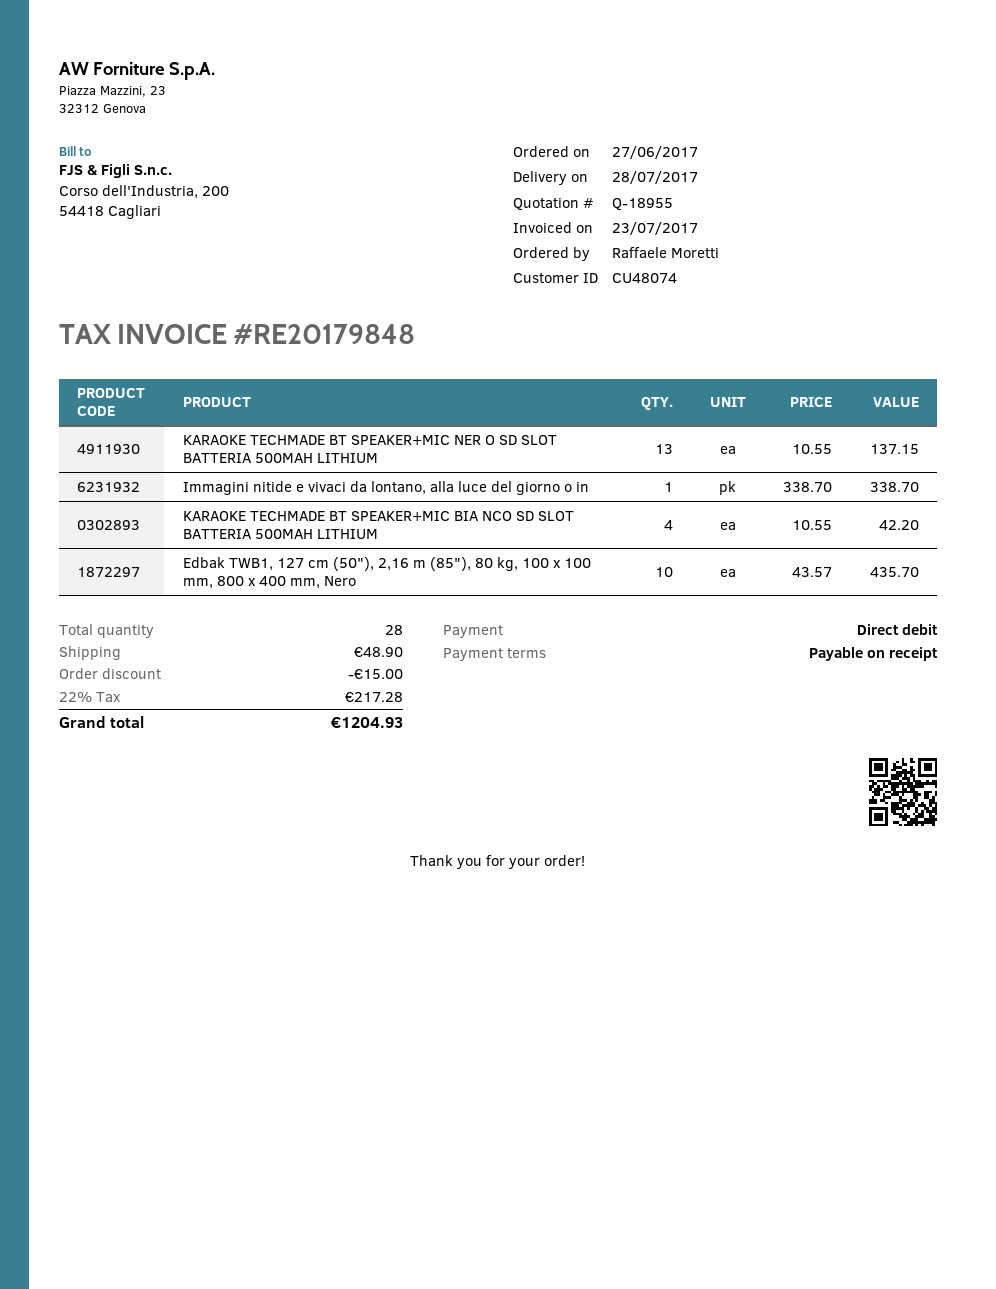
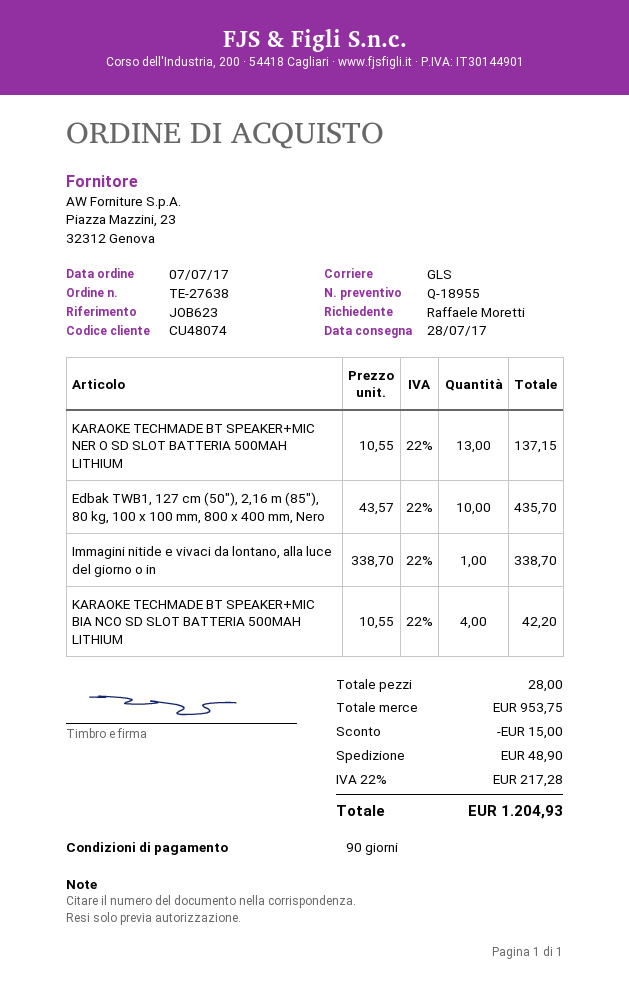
order date: 2017-06-27 -> 2017-07-07
payment terms: on receipt -> 90 days

